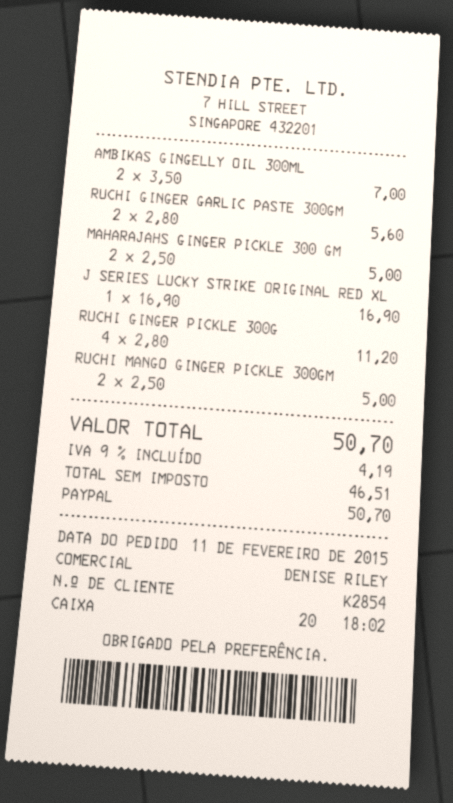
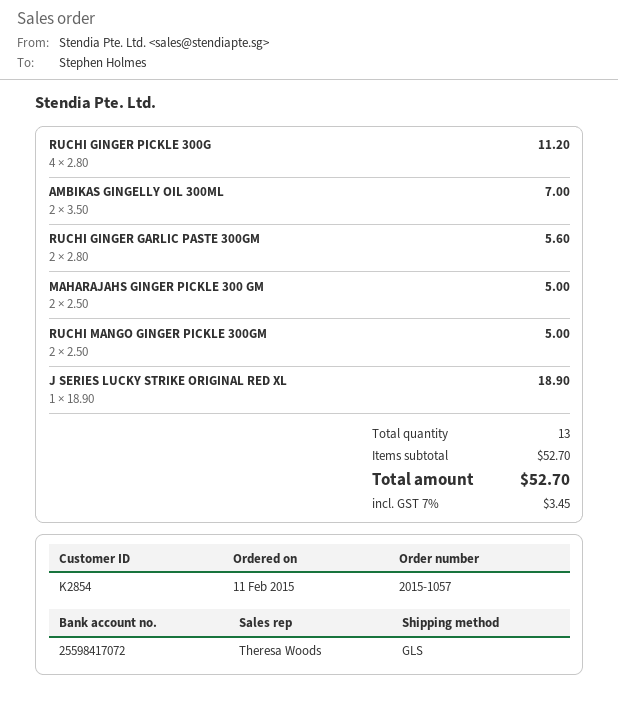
sales rep: DENISE RILEY -> Theresa Woods
J SERIES LUCKY STRIKE ORIGINAL RED XL: 1 x 16.90 = 16.90 -> 1 x 18.90 = 18.90
tax: 9% = 4.19 -> 7% = 3.45
total: 50.70 -> 52.70

